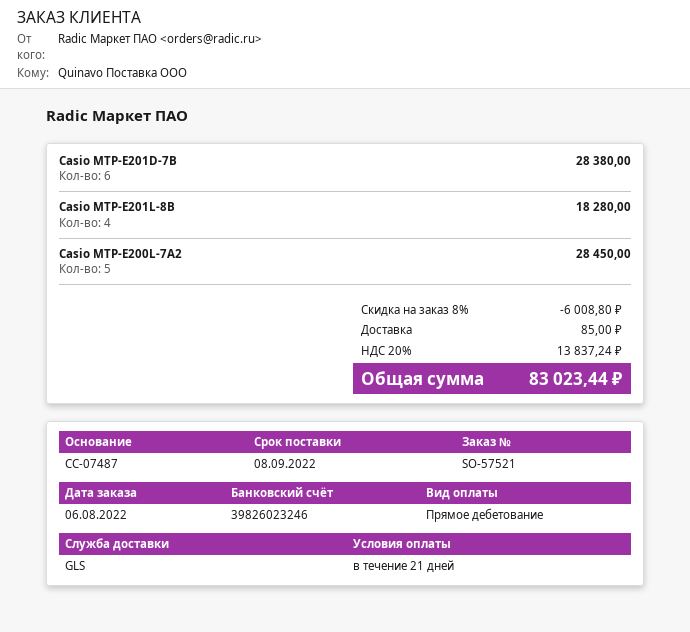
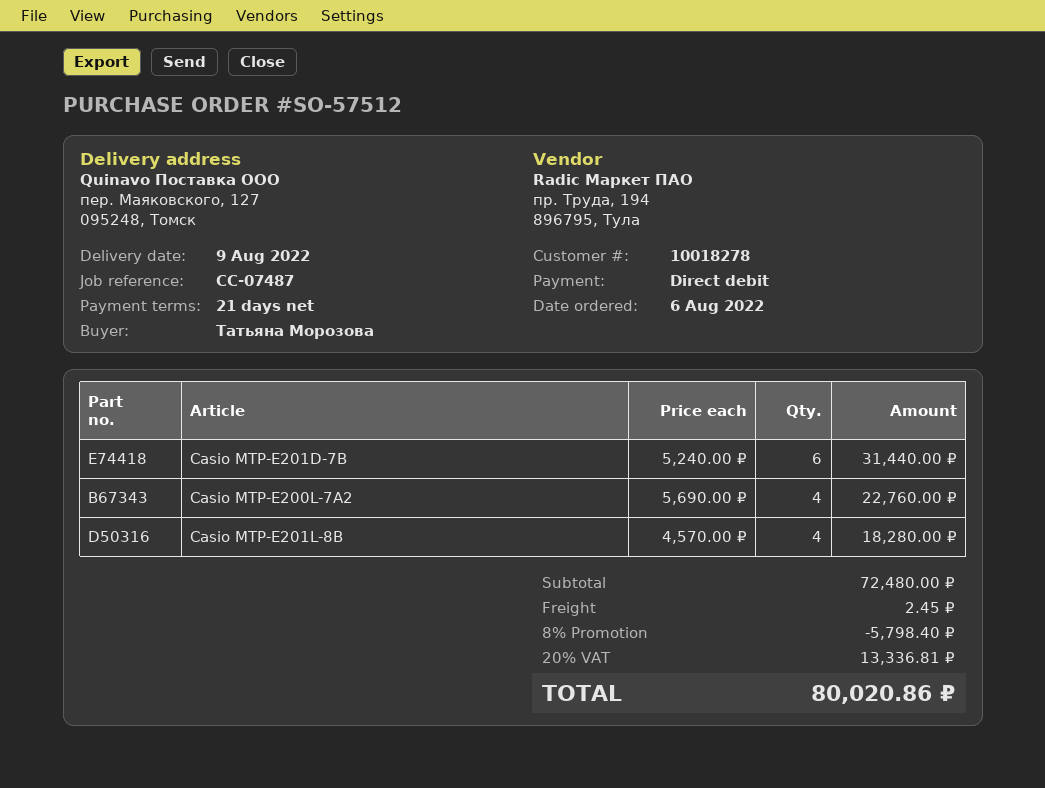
order number: SO-57521 -> SO-57512
delivery date: 2022-09-08 -> 2022-08-09
Casio MTP-E201D-7B: 6 for 28380.00 -> 6 for 31440.00
Casio MTP-E200L-7A2: 5 for 28450.00 -> 4 for 22760.00
discount: 8% = 6008.80 -> 8% = 5798.40
shipping: 85.00 -> 2.45
tax: 20% = 13837.24 -> 20% = 13336.81
total: 83023.44 -> 80020.86

